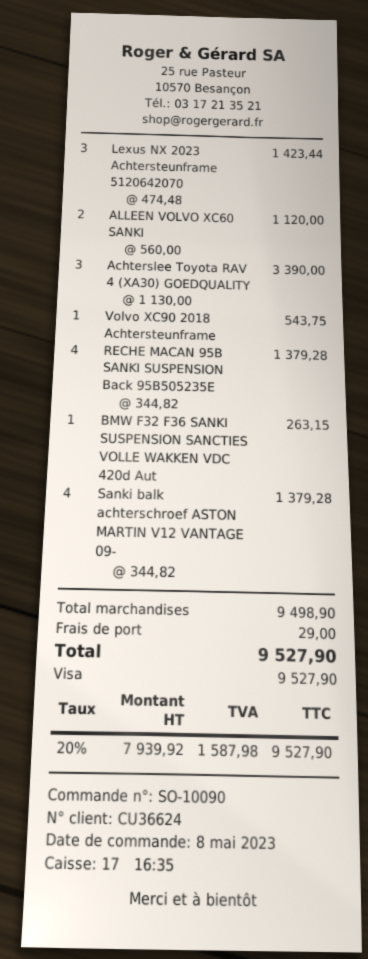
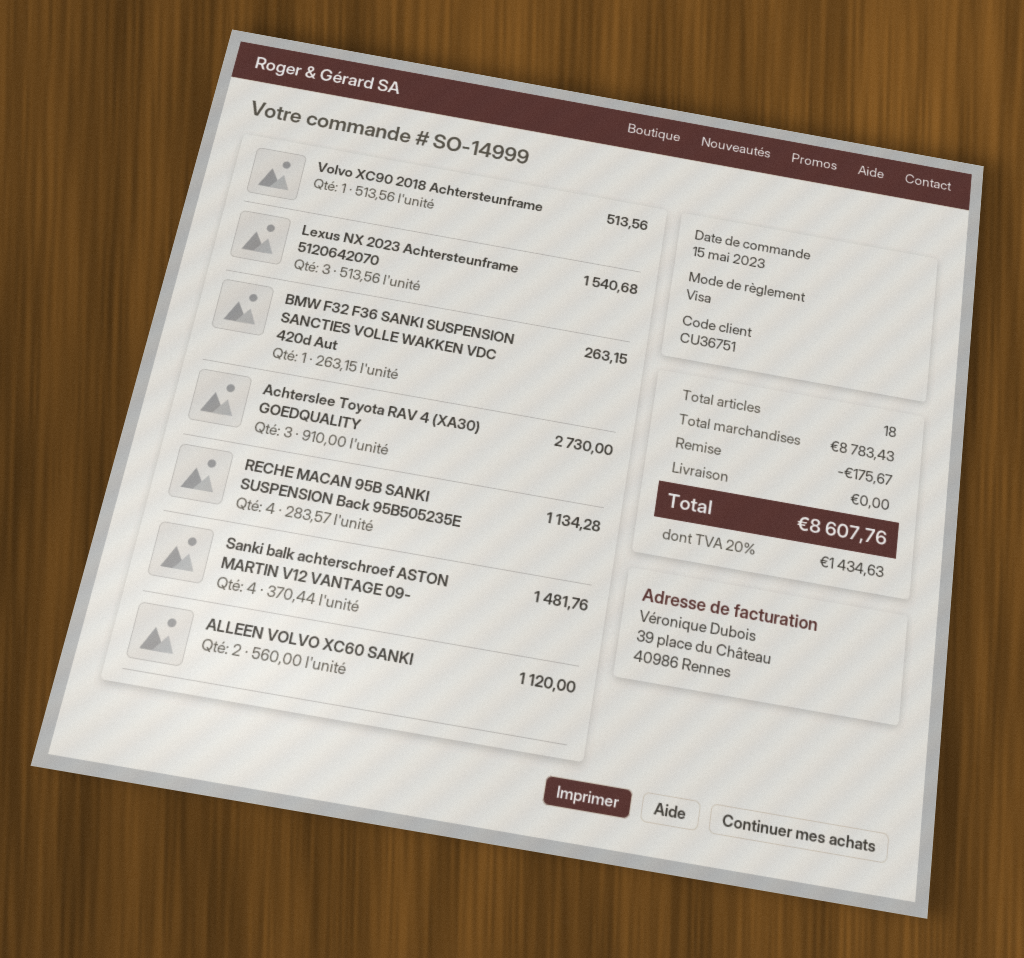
order number: SO-10090 -> SO-14999
order date: 2023-05-08 -> 2023-05-15
customer number: CU36624 -> CU36751
Lexus NX 2023 Achtersteunframe 5120642070: 3 x 474.48 = 1423.44 -> 3 x 513.56 = 1540.68
Achterslee Toyota RAV 4 (XA30) GOEDQUALITY: 3 x 1130.00 = 3390.00 -> 3 x 910.00 = 2730.00
Volvo XC90 2018 Achtersteunframe: 1 x 543.75 = 543.75 -> 1 x 513.56 = 513.56
RECHE MACAN 95B SANKI SUSPENSION Back 95B505235E: 4 x 344.82 = 1379.28 -> 4 x 283.57 = 1134.28
Sanki balk achterschroef ASTON MARTIN V12 VANTAGE 09-: 4 x 344.82 = 1379.28 -> 4 x 370.44 = 1481.76
subtotal: 9498.90 -> 8783.43
discount: none -> 175.67
shipping: 29.00 -> 0.00
tax: 20% = 1587.98 -> 20% = 1434.63
total: 9527.90 -> 8607.76

